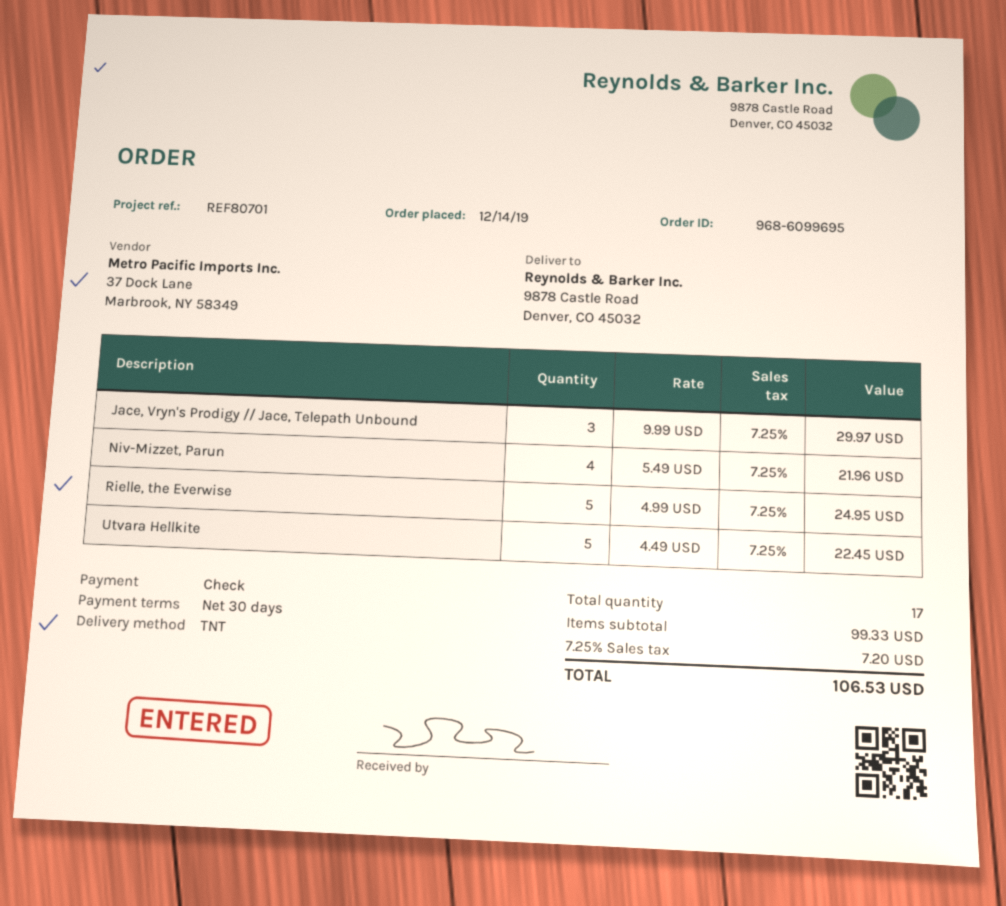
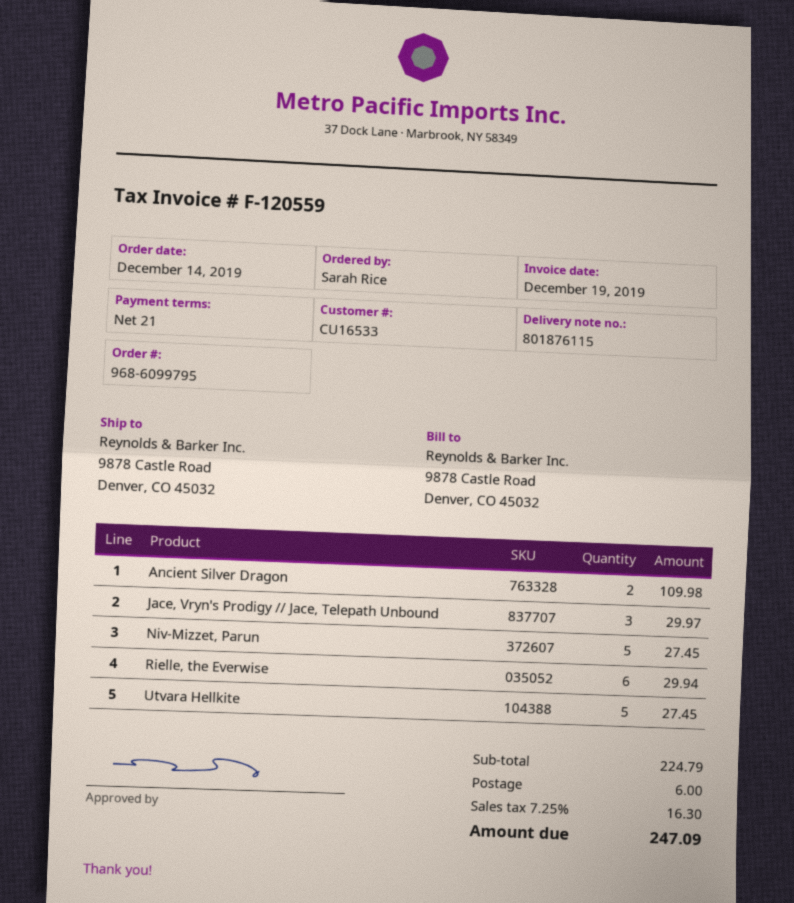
order number: 968-6099695 -> 968-6099795
payment terms: 30 days -> 21 days
Niv-Mizzet, Parun: 4 for 21.96 -> 5 for 27.45
Rielle, the Everwise: 5 for 24.95 -> 6 for 29.94
Utvara Hellkite: 5 for 22.45 -> 5 for 27.45
Ancient Silver Dragon: none -> 2 for 109.98
subtotal: 99.33 -> 224.79
shipping: none -> 6.00
tax: 7.25% = 7.20 -> 7.25% = 16.30
total: 106.53 -> 247.09

